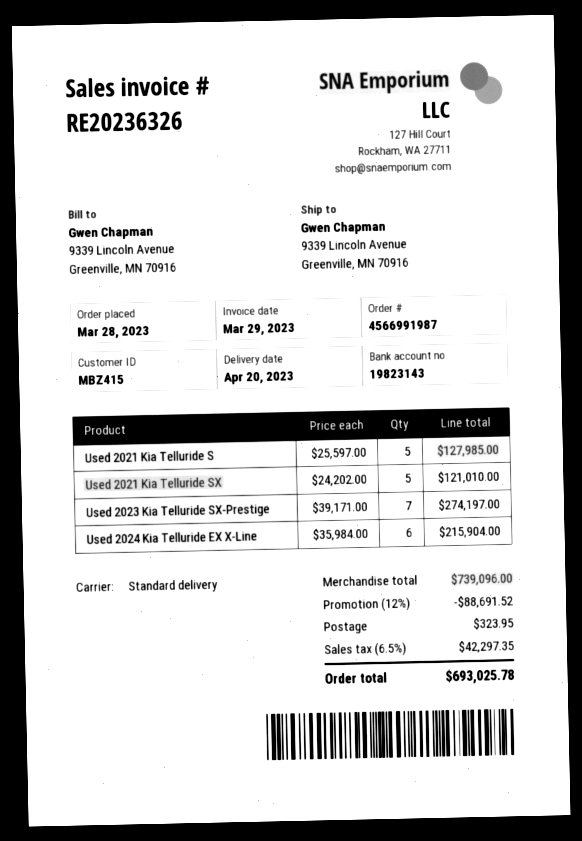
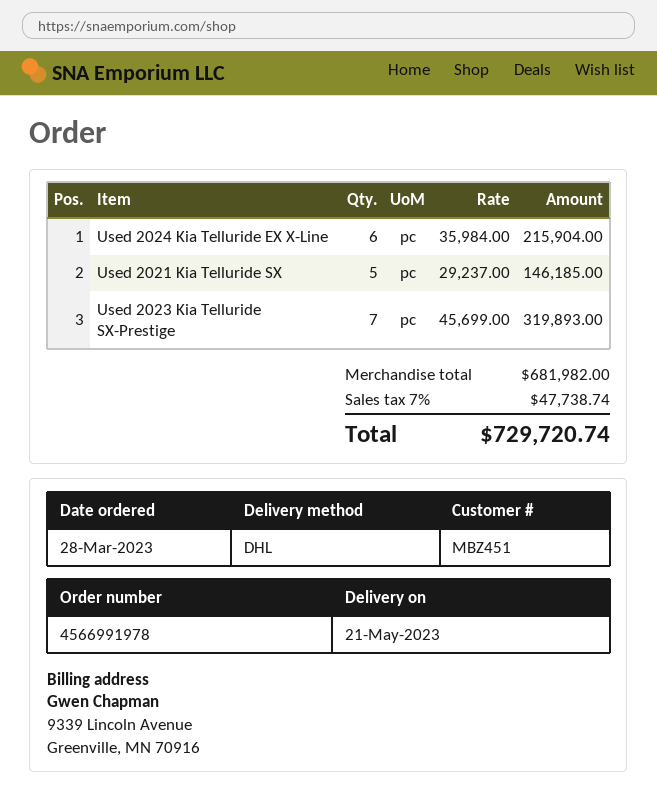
order number: 4566991987 -> 4566991978
delivery date: 2023-04-20 -> 2023-05-21
customer number: MBZ415 -> MBZ451
shipping method: standard -> DHL
Used 2021 Kia Telluride S: 5 x 25597.00 = 127985.00 -> none
Used 2021 Kia Telluride SX: 5 x 24202.00 = 121010.00 -> 5 x 29237.00 = 146185.00
Used 2023 Kia Telluride SX-Prestige: 7 x 39171.00 = 274197.00 -> 7 x 45699.00 = 319893.00
subtotal: 739096.00 -> 681982.00
discount: 12% = 88691.52 -> none
shipping: 323.95 -> none
tax: 6.5% = 42297.35 -> 7% = 47738.74
total: 693025.78 -> 729720.74

